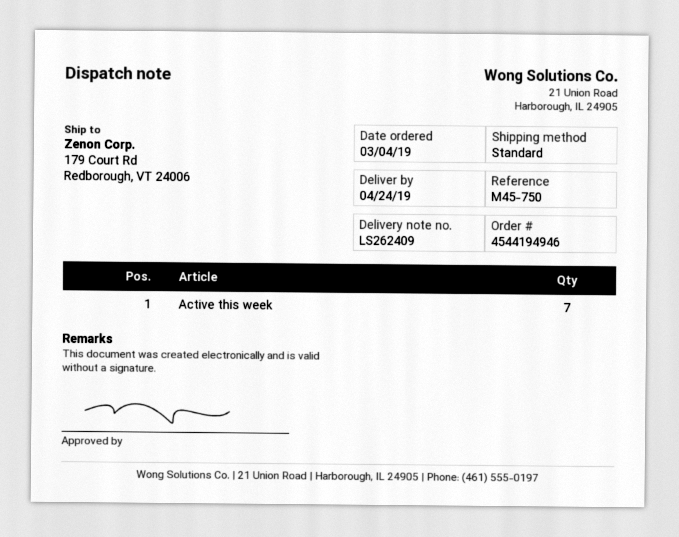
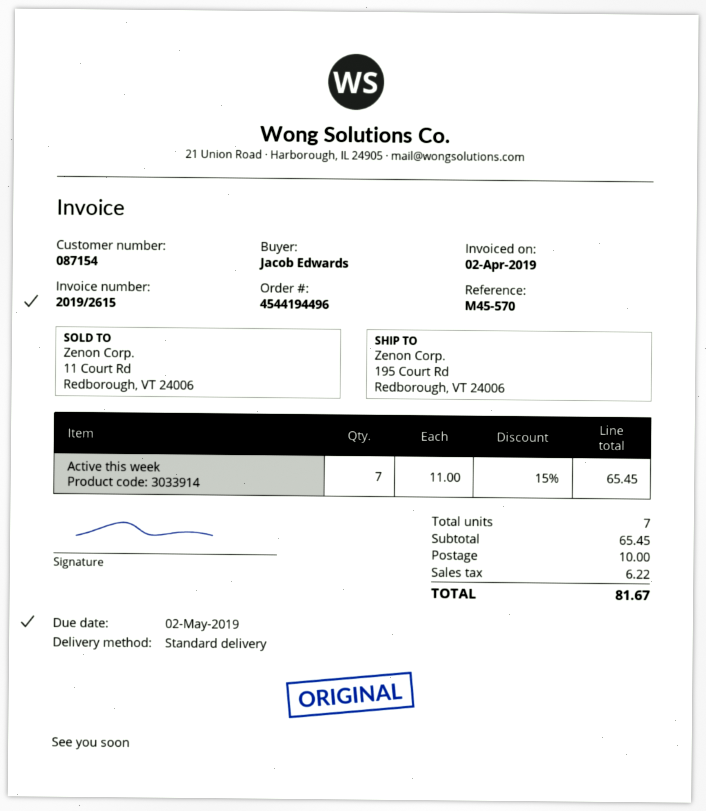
order number: 4544194946 -> 4544194496
reference: M45-750 -> M45-570
ship to: 179 Court Rd, Redborough, VT 24006 -> 195 Court Rd, Redborough, VT 24006

